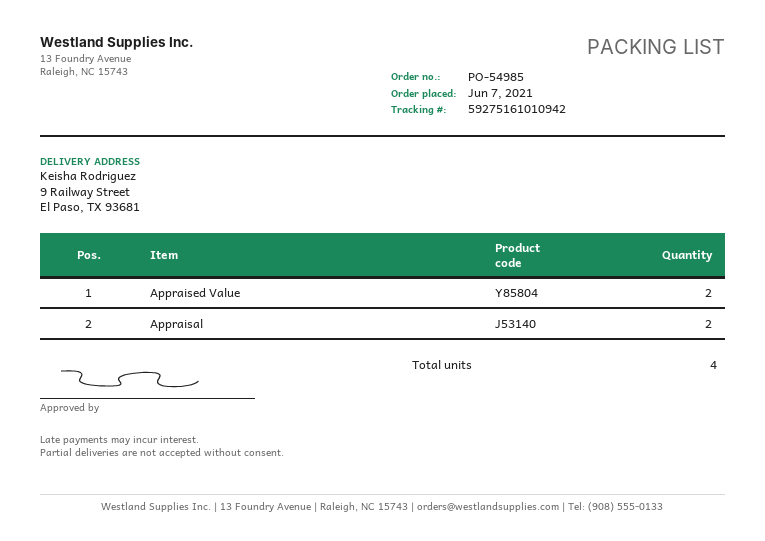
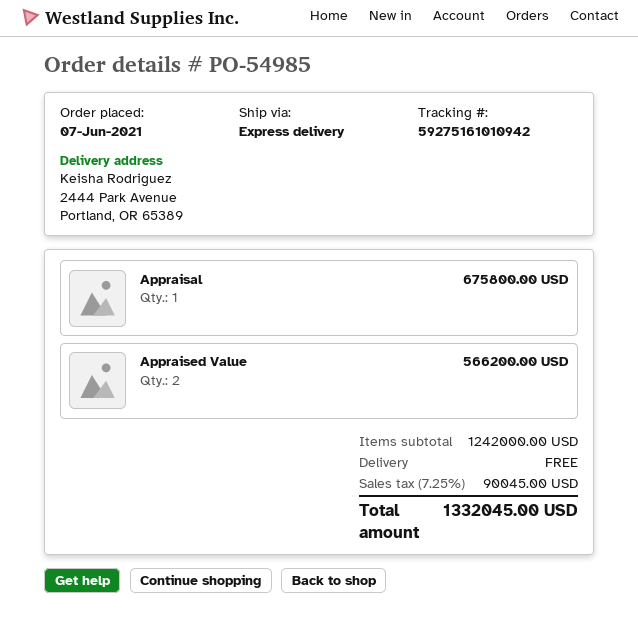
ship to: 9 Railway Street, El Paso, TX 93681 -> 2444 Park Avenue, Portland, OR 65389
Appraisal: 2 -> 1

